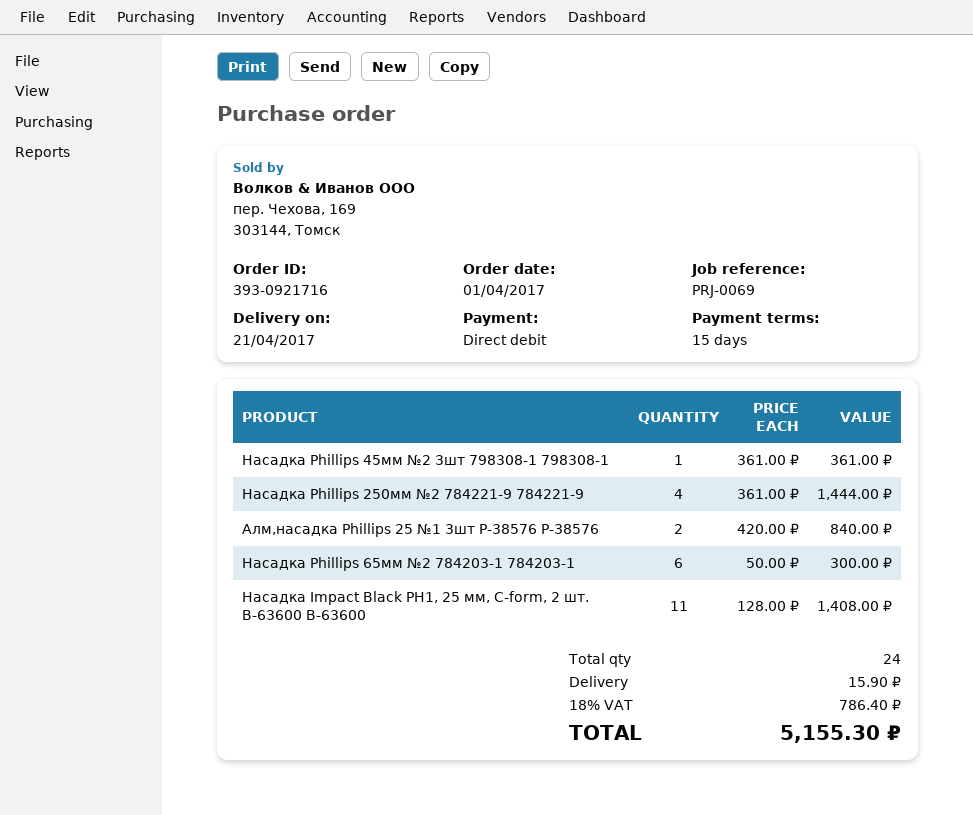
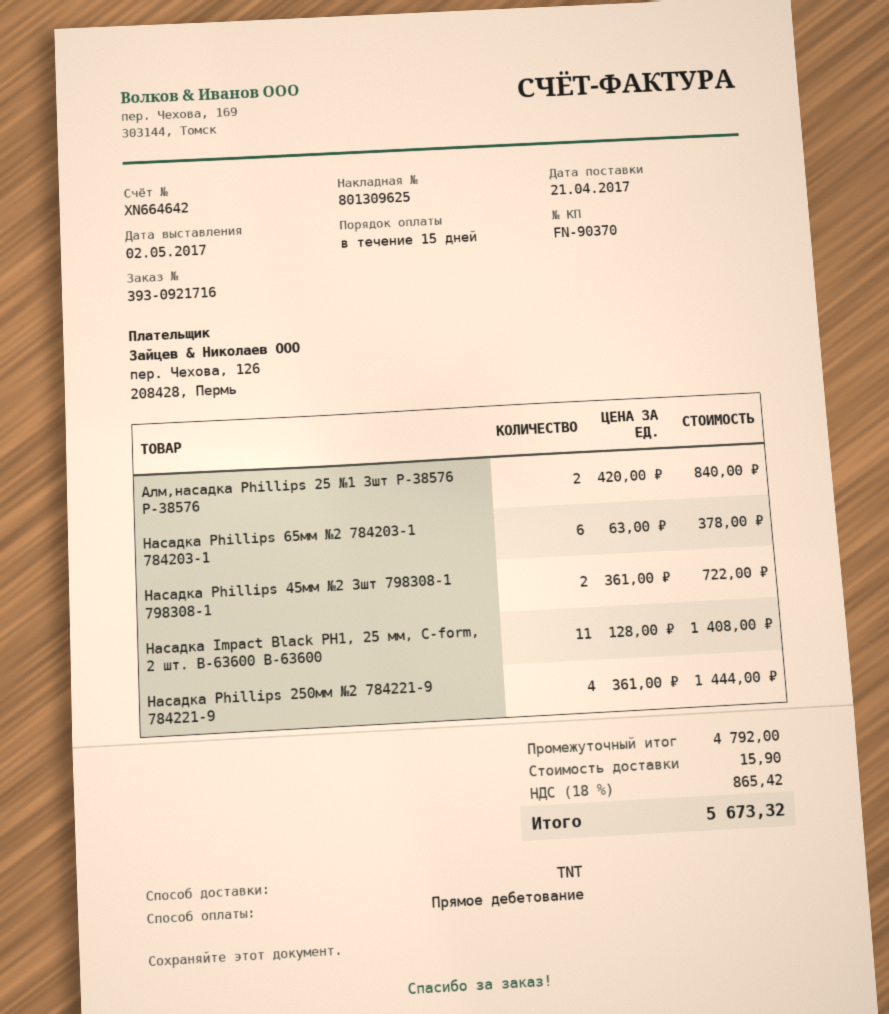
Насадка Phillips 45мм №2 3шт 798308-1 798308-1: 1 x 361.00 = 361.00 -> 2 x 361.00 = 722.00
Насадка Phillips 65мм №2 784203-1 784203-1: 6 x 50.00 = 300.00 -> 6 x 63.00 = 378.00
tax: 18% = 786.40 -> 18% = 865.42
total: 5155.30 -> 5673.32

